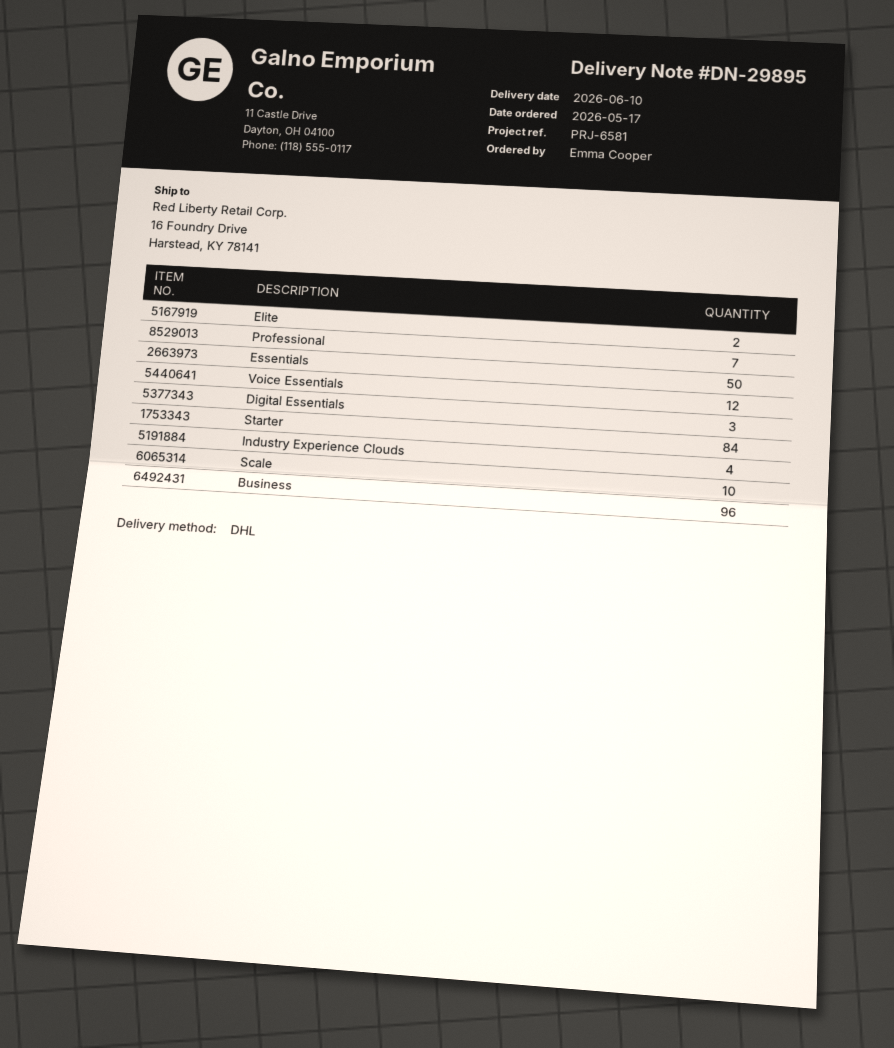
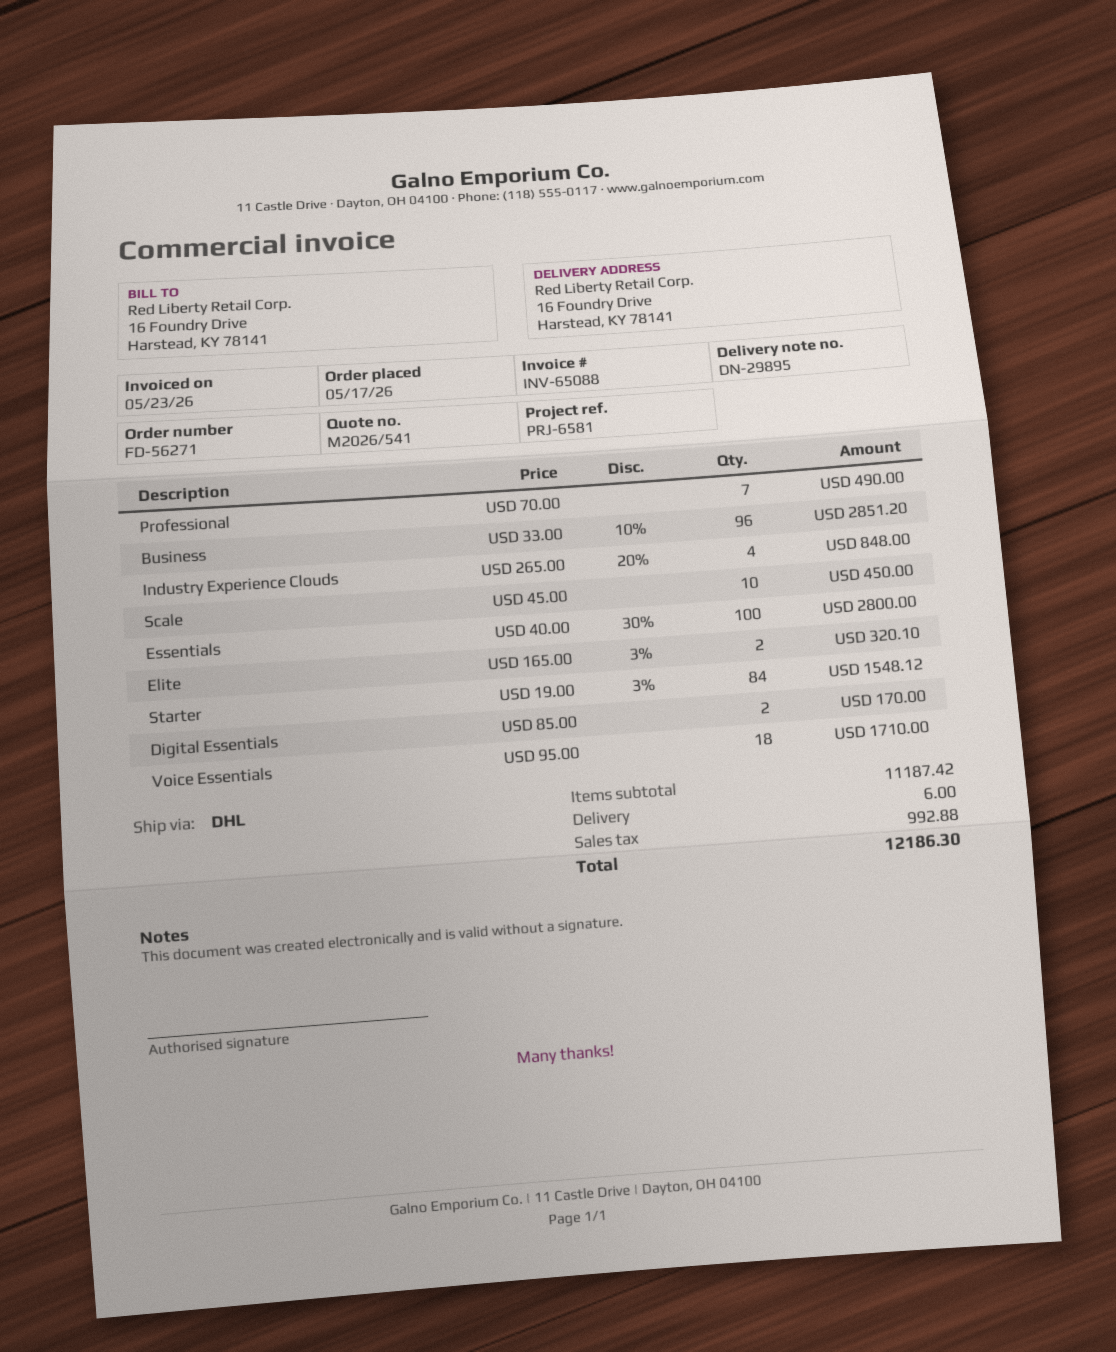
Essentials: 50 -> 100
Voice Essentials: 12 -> 18
Digital Essentials: 3 -> 2

